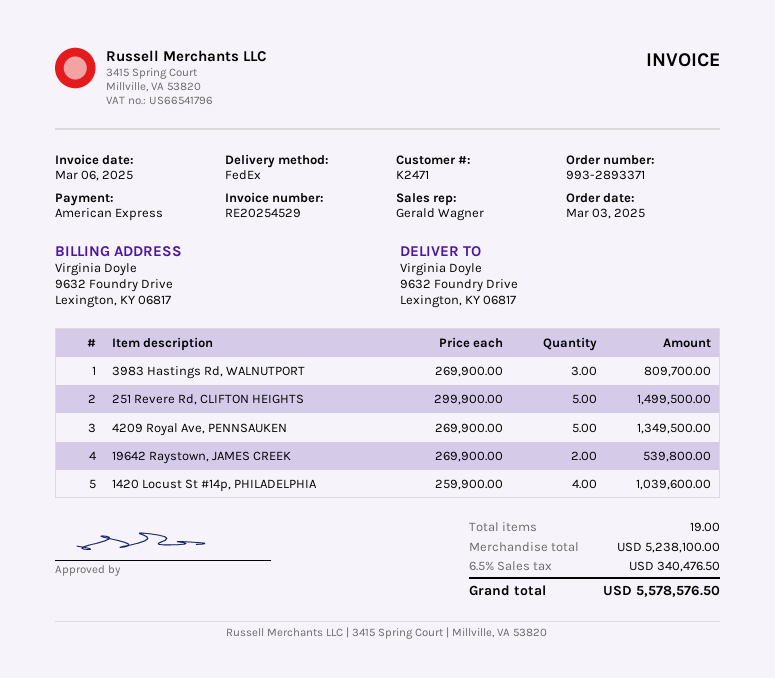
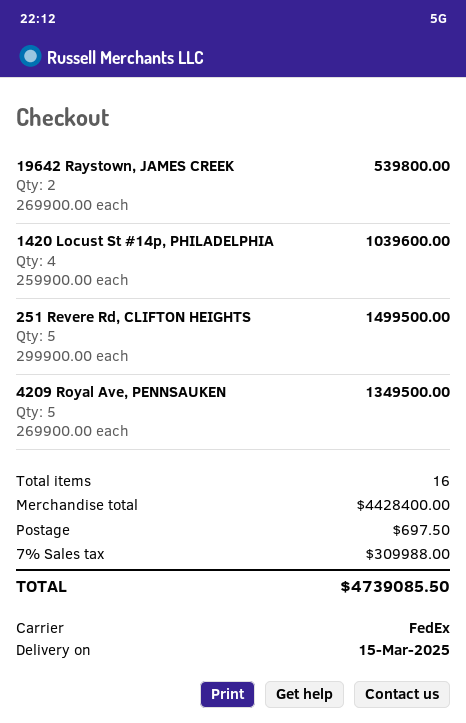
3983 Hastings Rd, WALNUTPORT: 3 x 269900.00 = 809700.00 -> none
total quantity: 19 -> 16
subtotal: 5238100.00 -> 4428400.00
shipping: none -> 697.50
tax: 6.5% = 340476.50 -> 7% = 309988.00
total: 5578576.50 -> 4739085.50

